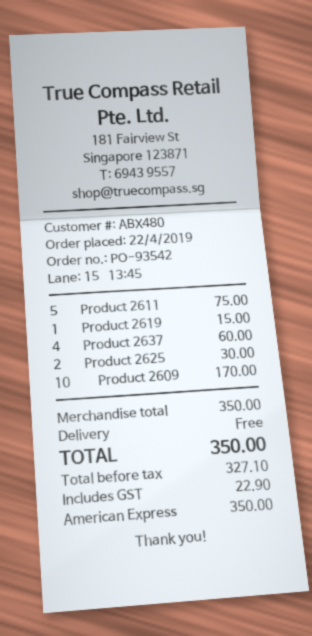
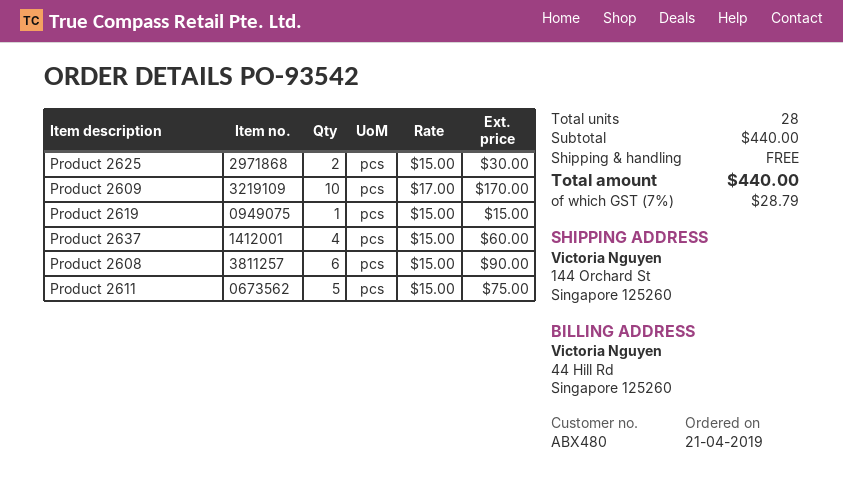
order date: 2019-04-22 -> 2019-04-21
Product 2608: none -> 6 for 90.00
subtotal: 350.00 -> 440.00
tax: 22.90 -> 28.79
total: 350.00 -> 440.00

